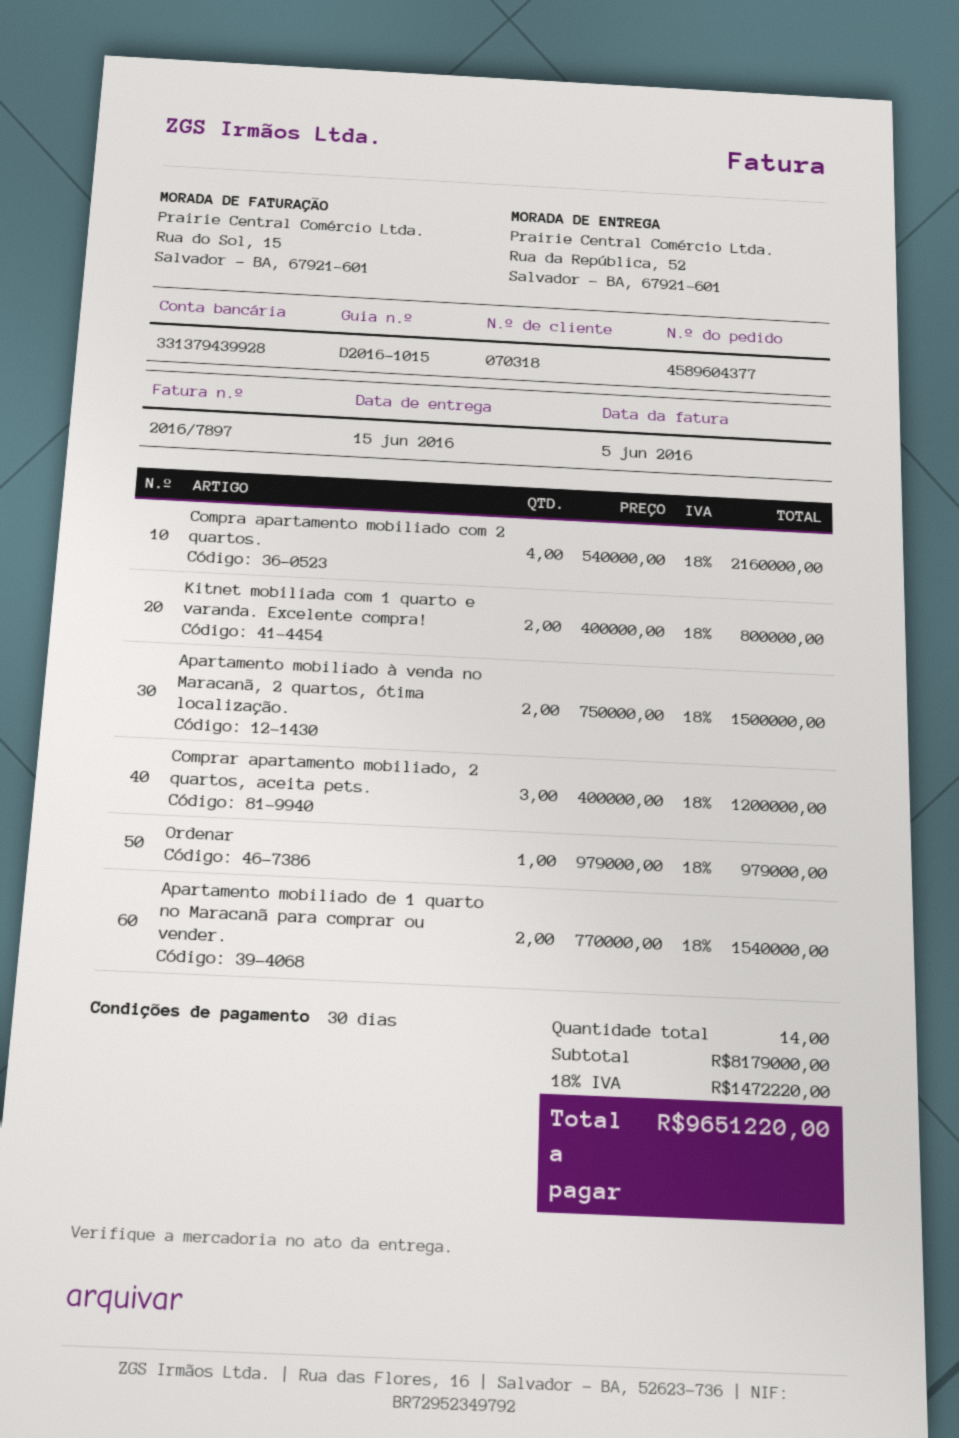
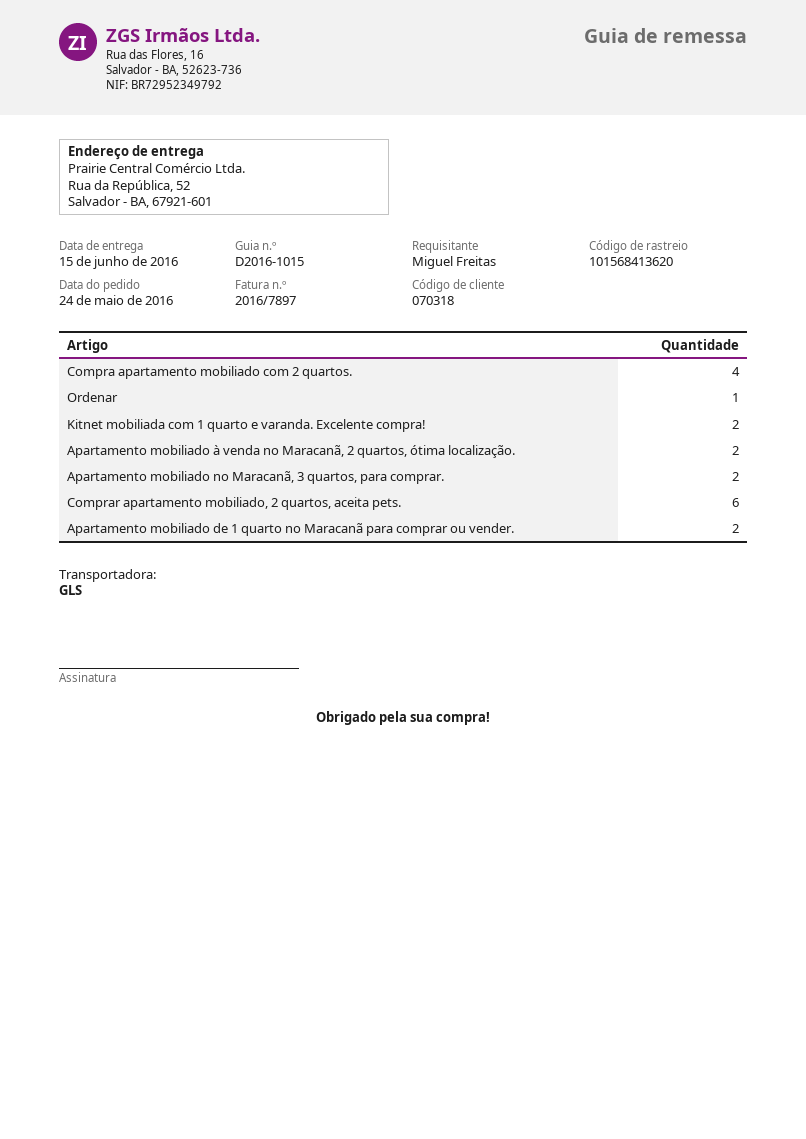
Comprar apartamento mobiliado, 2 quartos, aceita pets.: 3 -> 6
Apartamento mobiliado no Maracanã, 3 quartos, para comprar.: none -> 2

